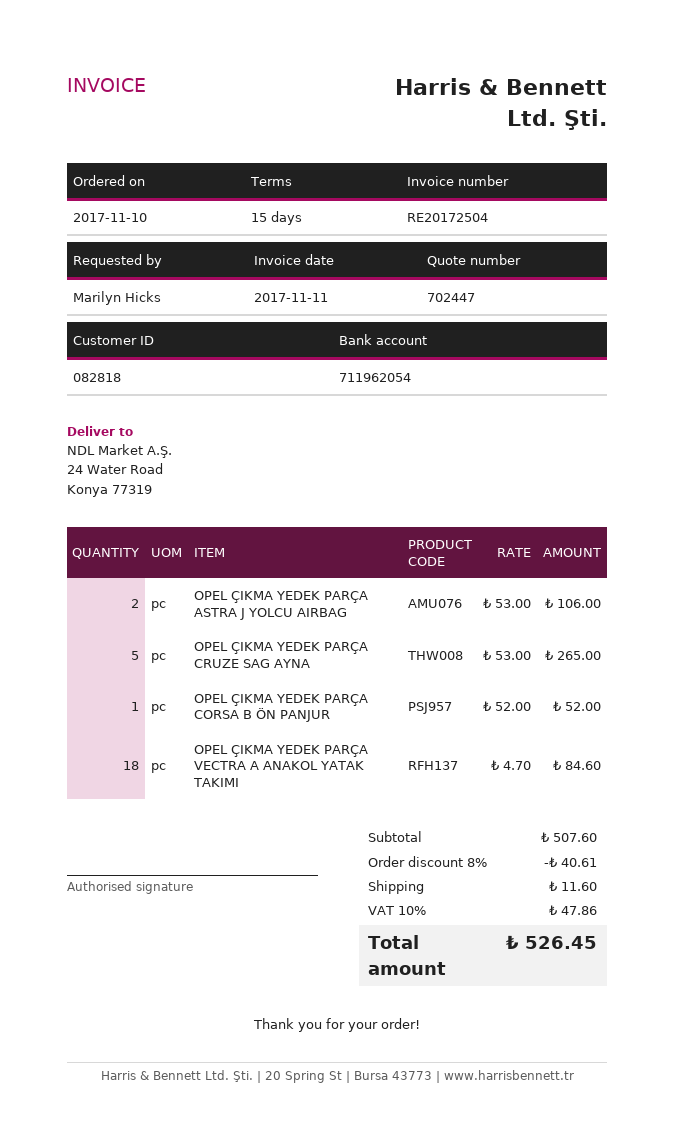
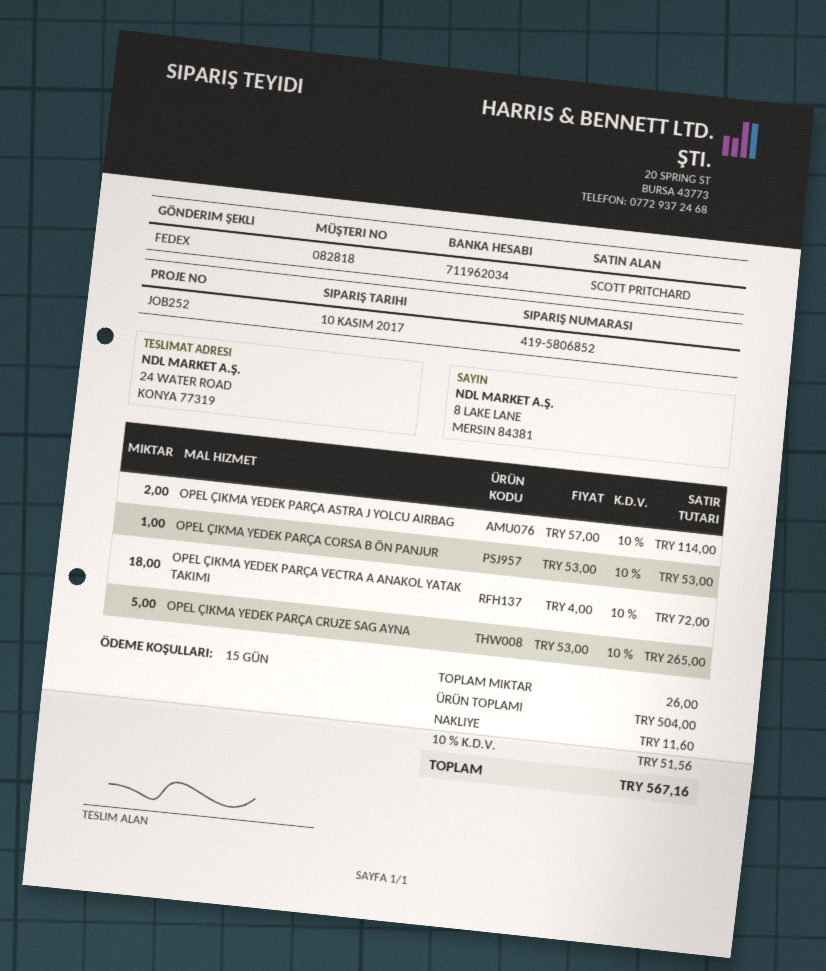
ordered by: Marilyn Hicks -> SCOTT PRITCHARD
bank account: 711962054 -> 711962034
OPEL ÇIKMA YEDEK PARÇA ASTRA J YOLCU AIRBAG: 2 x 53.00 = 106.00 -> 2 x 57.00 = 114.00
OPEL ÇIKMA YEDEK PARÇA CORSA B ÖN PANJUR: 1 x 52.00 = 52.00 -> 1 x 53.00 = 53.00
OPEL ÇIKMA YEDEK PARÇA VECTRA A ANAKOL YATAK TAKIMI: 18 x 4.70 = 84.60 -> 18 x 4.00 = 72.00
subtotal: 507.60 -> 504.00
discount: 8% = 40.61 -> none
tax: 10% = 47.86 -> 10% = 51.56
total: 526.45 -> 567.16

